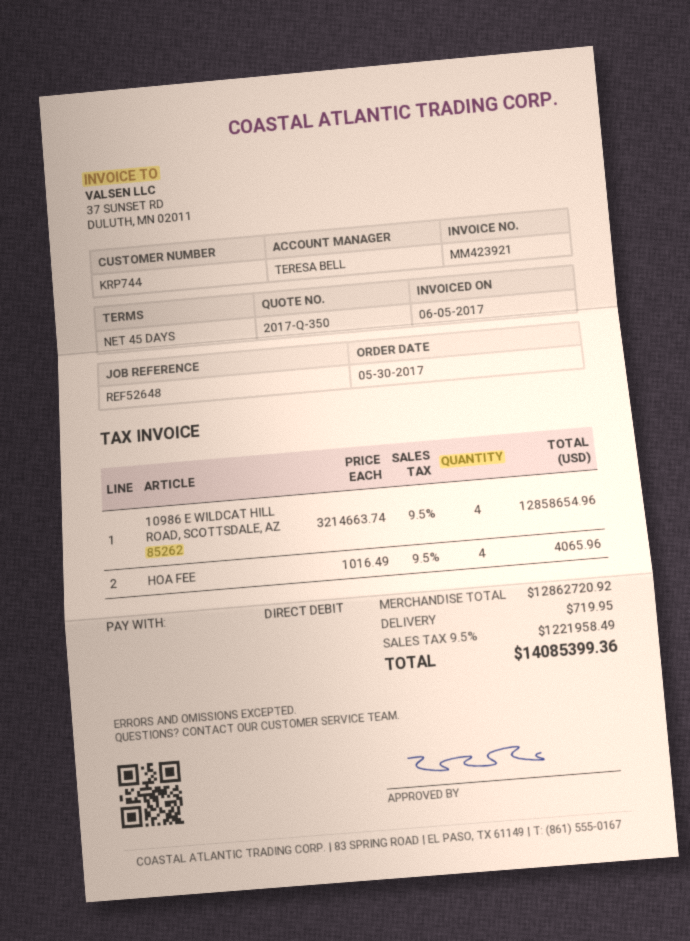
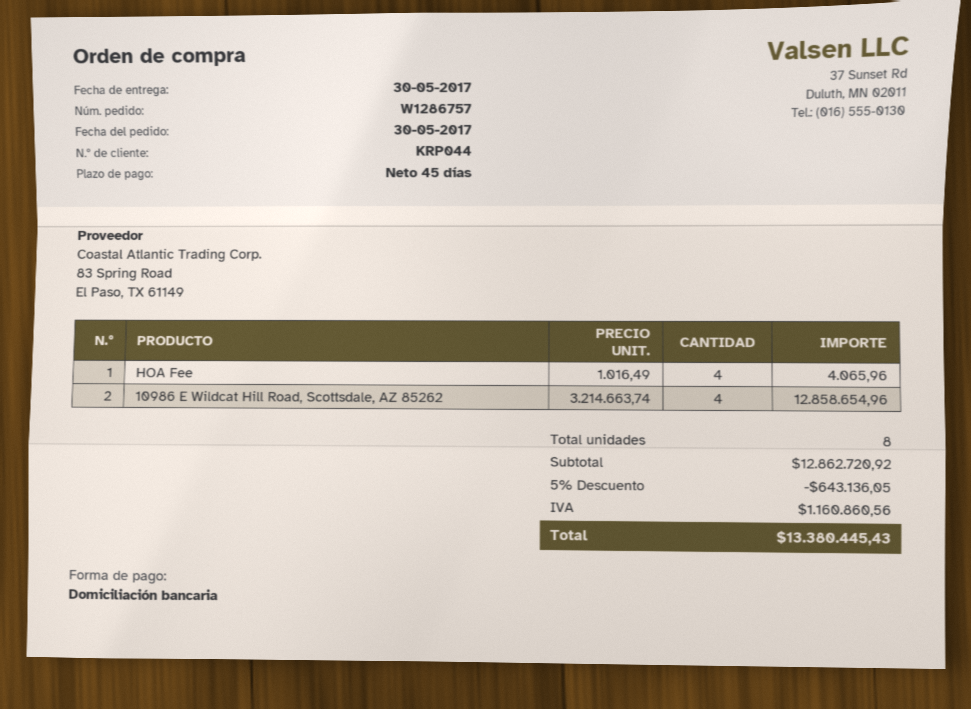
customer number: KRP744 -> KRP044
discount: none -> 5% = 643136.05
shipping: 719.95 -> none
tax: 1221958.49 -> 1160860.56
total: 14085399.36 -> 13380445.43

